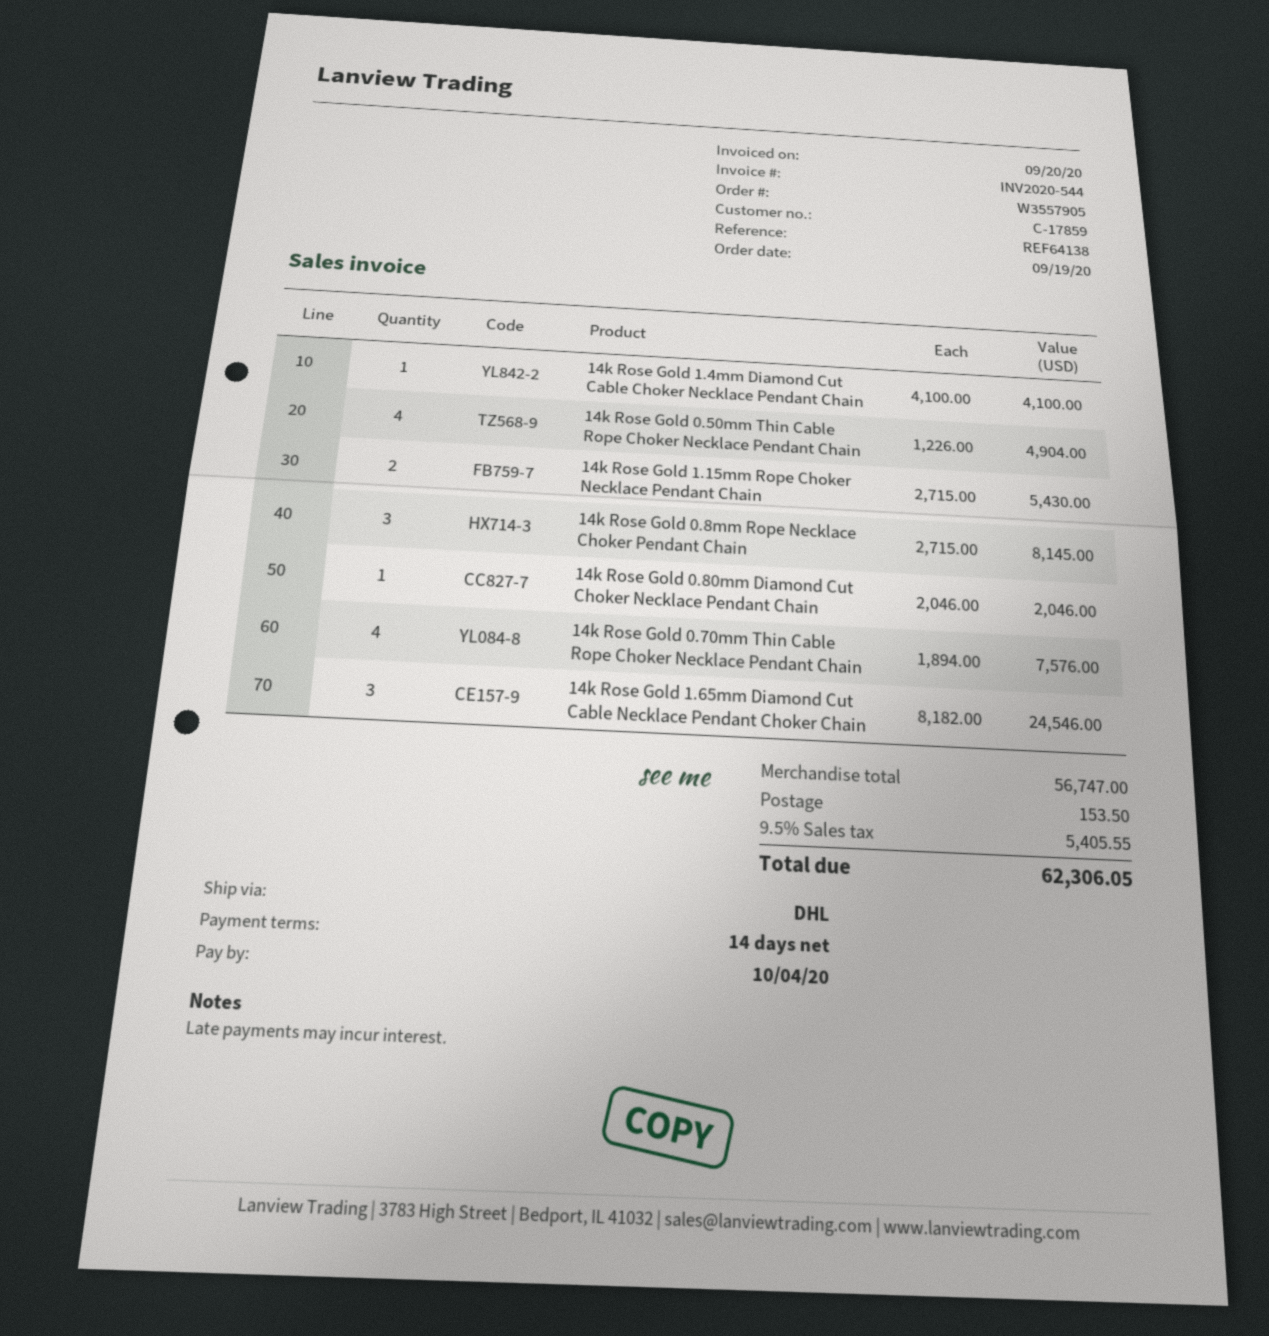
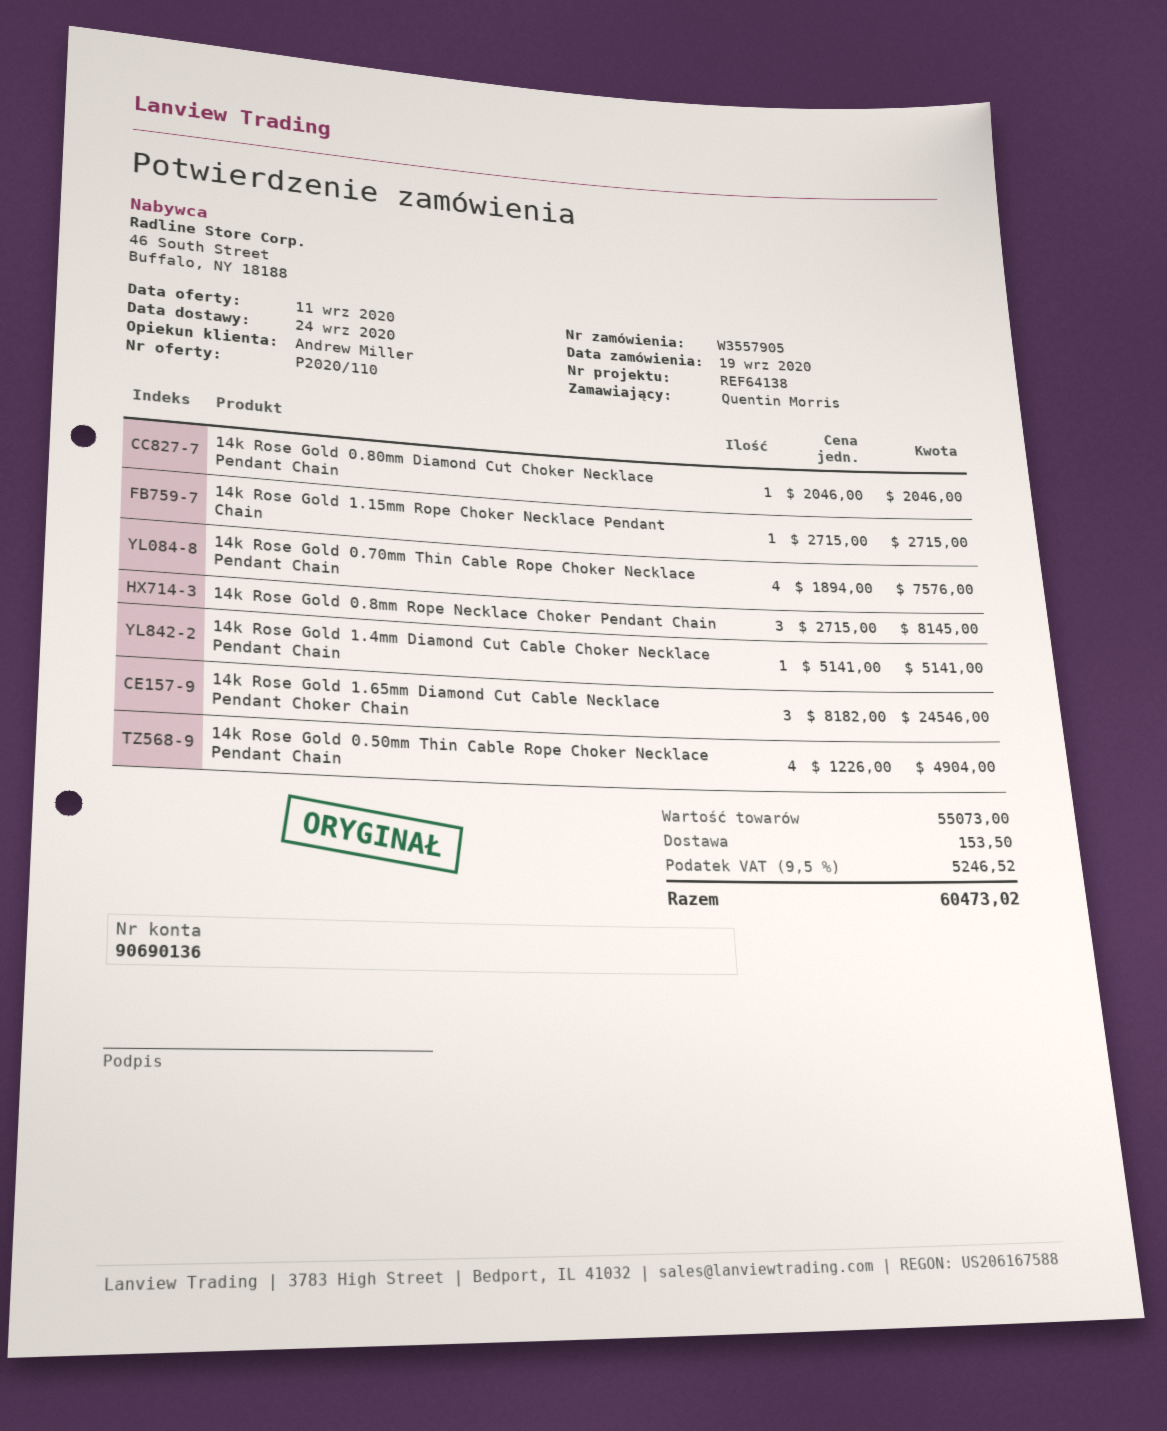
14k Rose Gold 1.4mm Diamond Cut Cable Choker Necklace Pendant Chain: 1 x 4100.00 = 4100.00 -> 1 x 5141.00 = 5141.00
14k Rose Gold 1.15mm Rope Choker Necklace Pendant Chain: 2 x 2715.00 = 5430.00 -> 1 x 2715.00 = 2715.00
subtotal: 56747.00 -> 55073.00
tax: 9.5% = 5405.55 -> 9.5% = 5246.52
total: 62306.05 -> 60473.02

